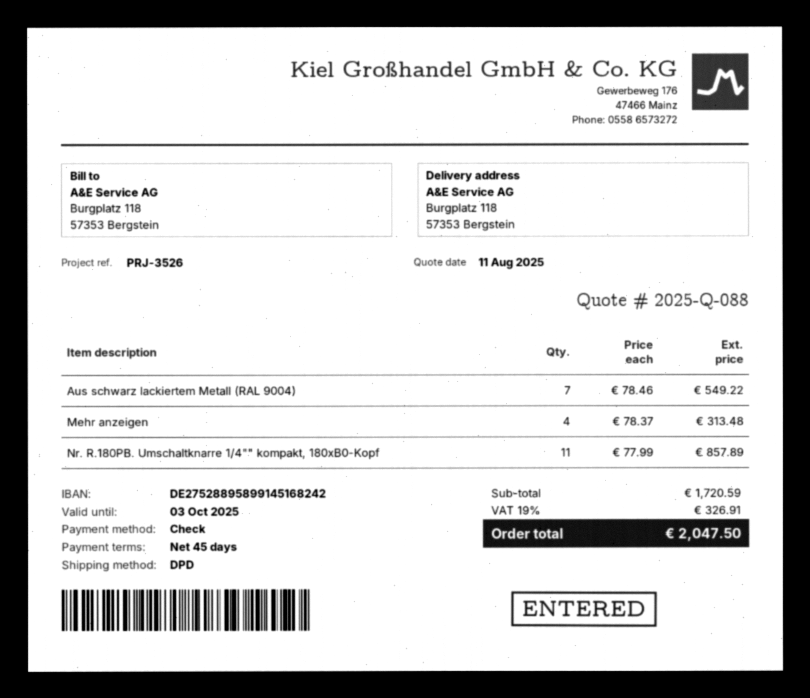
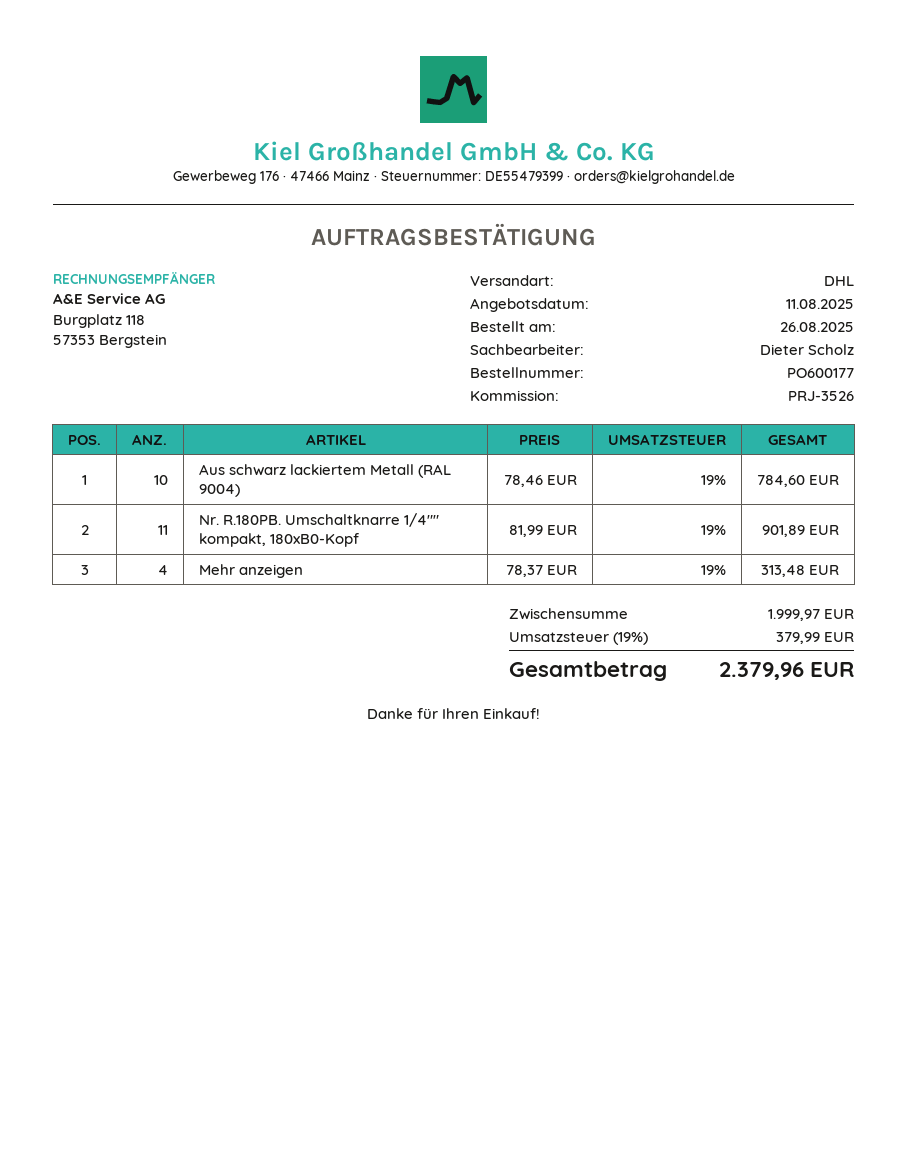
shipping method: DPD -> DHL
Aus schwarz lackiertem Metall (RAL 9004): 7 x 78.46 = 549.22 -> 10 x 78.46 = 784.60
Nr. R.180PB. Umschaltknarre 1/4"" kompakt, 180xB0-Kopf: 11 x 77.99 = 857.89 -> 11 x 81.99 = 901.89
subtotal: 1720.59 -> 1999.97
tax: 19% = 326.91 -> 19% = 379.99
total: 2047.50 -> 2379.96

